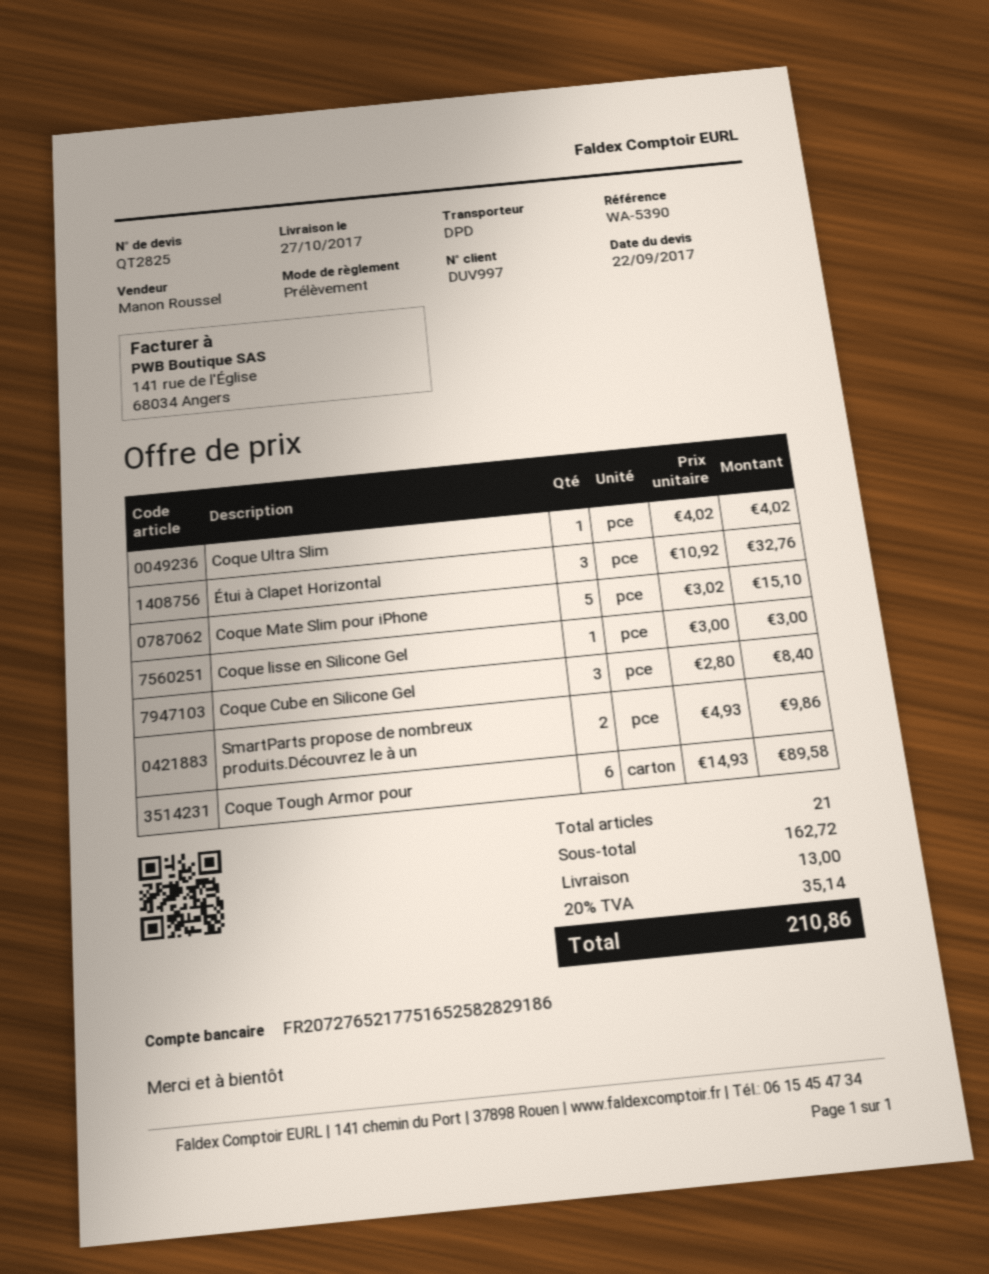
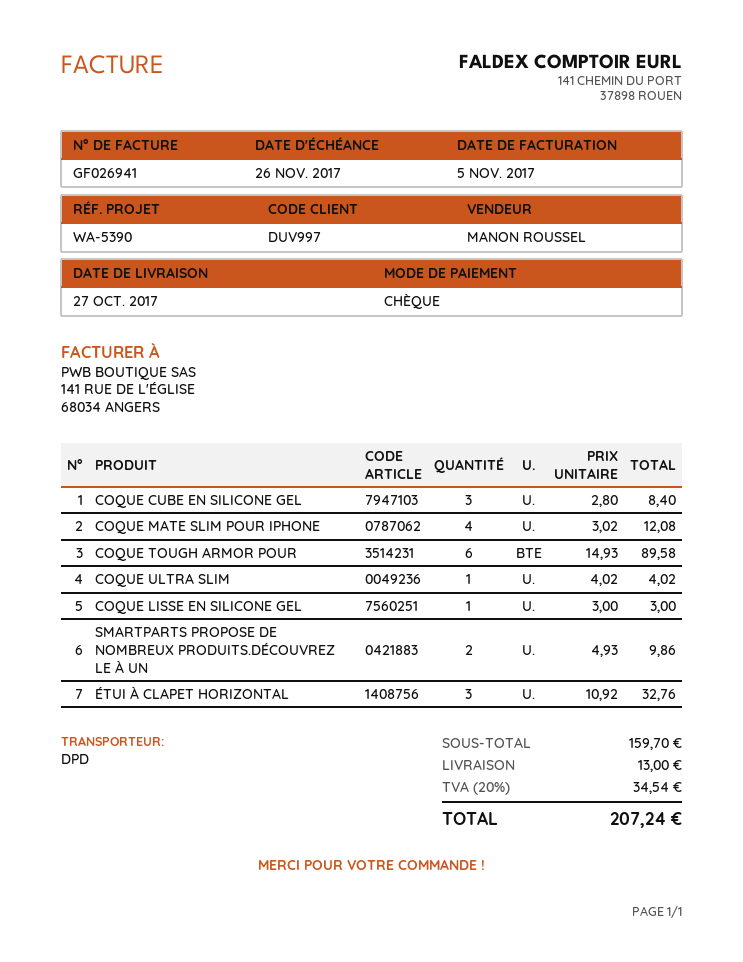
payment method: direct debit -> cheque
Coque Mate Slim pour iPhone: 5 x 3.02 = 15.10 -> 4 x 3.02 = 12.08
subtotal: 162.72 -> 159.70
tax: 20% = 35.14 -> 20% = 34.54
total: 210.86 -> 207.24

